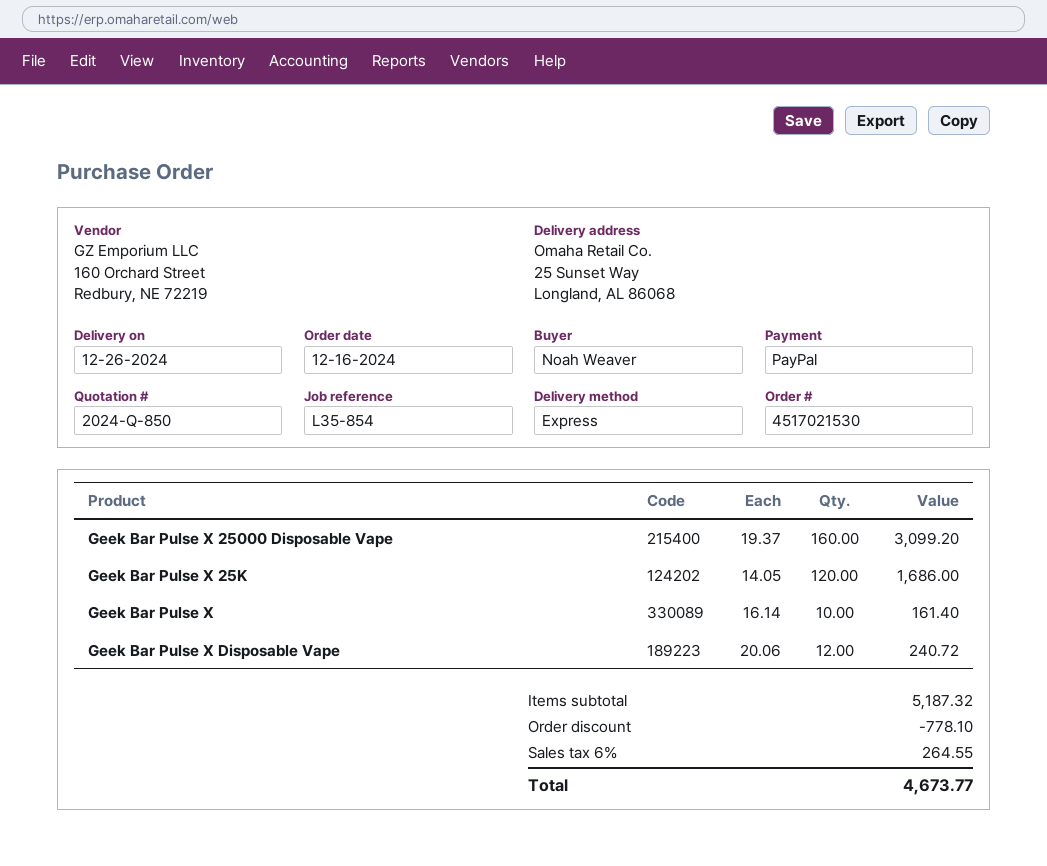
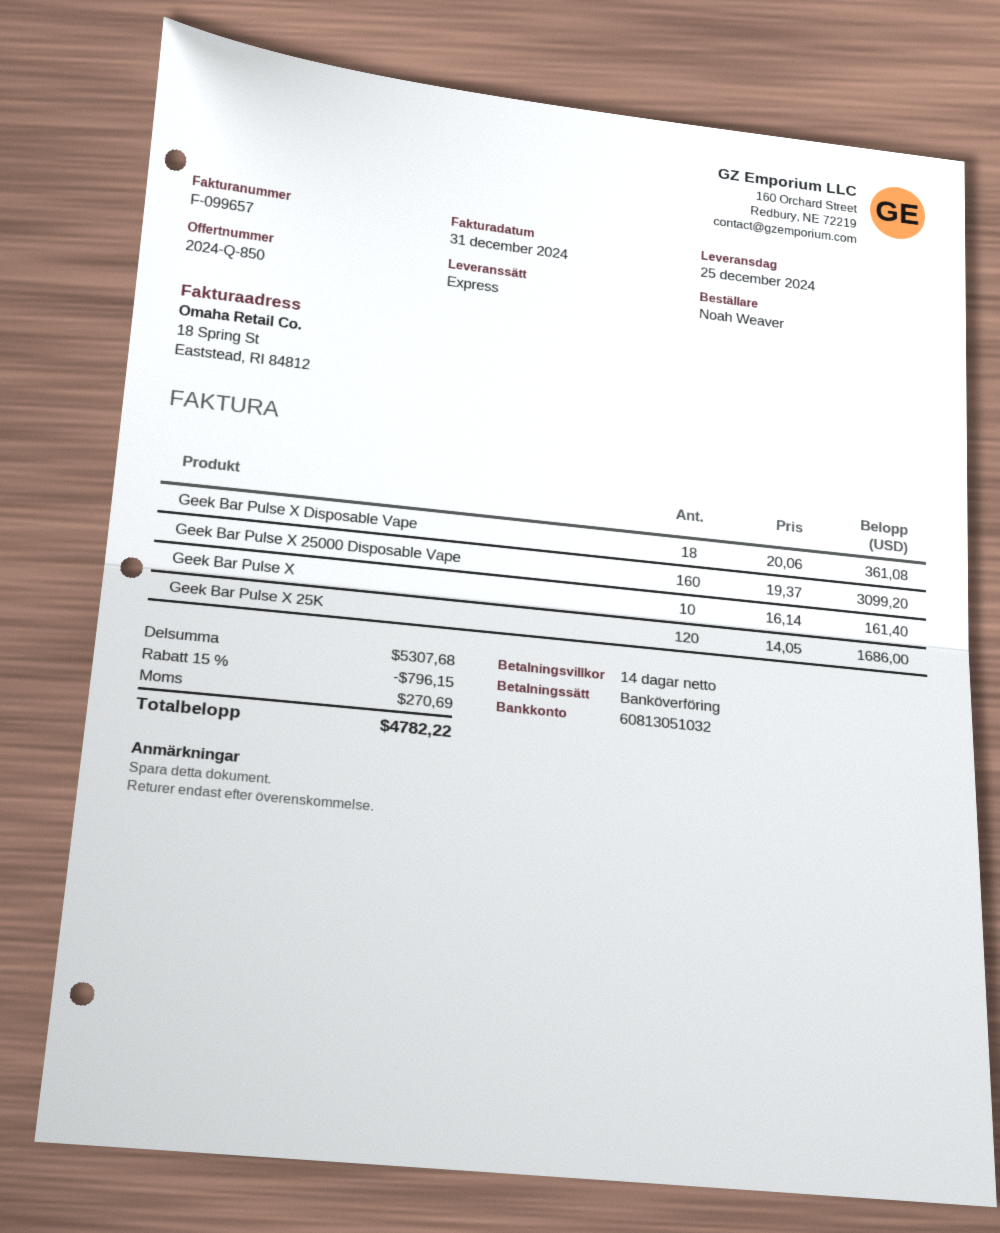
delivery date: 2024-12-26 -> 2024-12-25
payment method: PayPal -> bank transfer
Geek Bar Pulse X Disposable Vape: 12 x 20.06 = 240.72 -> 18 x 20.06 = 361.08
subtotal: 5187.32 -> 5307.68
discount: 778.10 -> 796.15
tax: 264.55 -> 270.69
total: 4673.77 -> 4782.22

